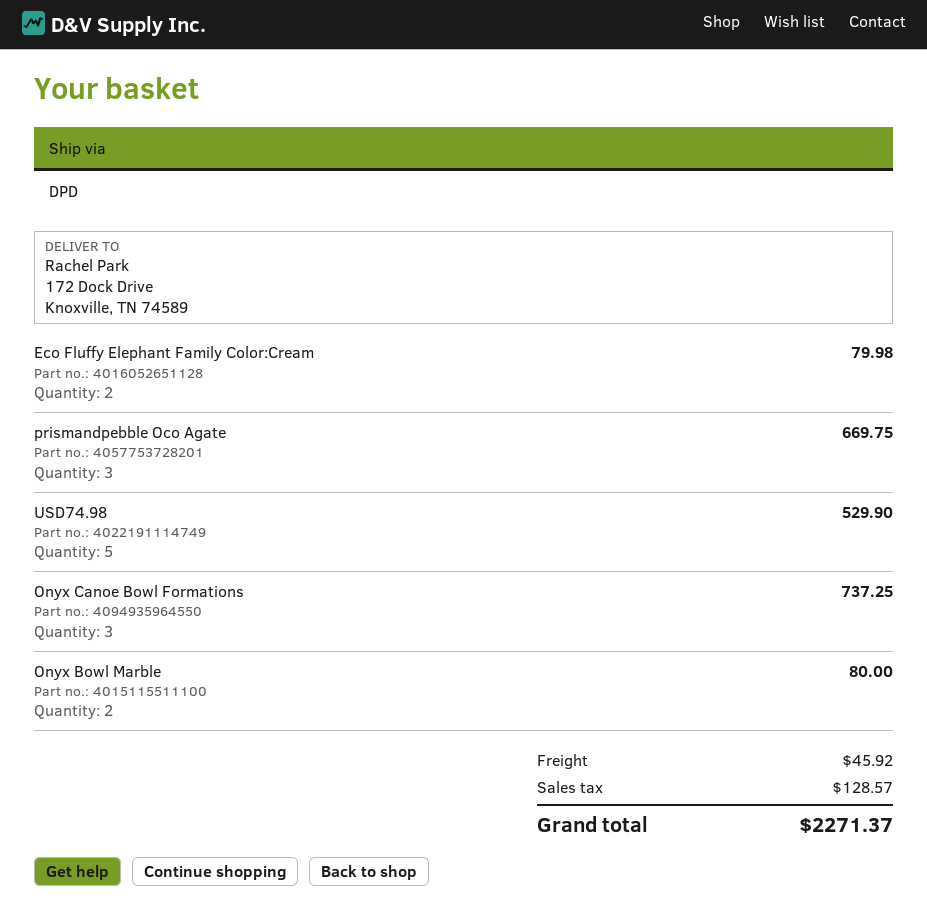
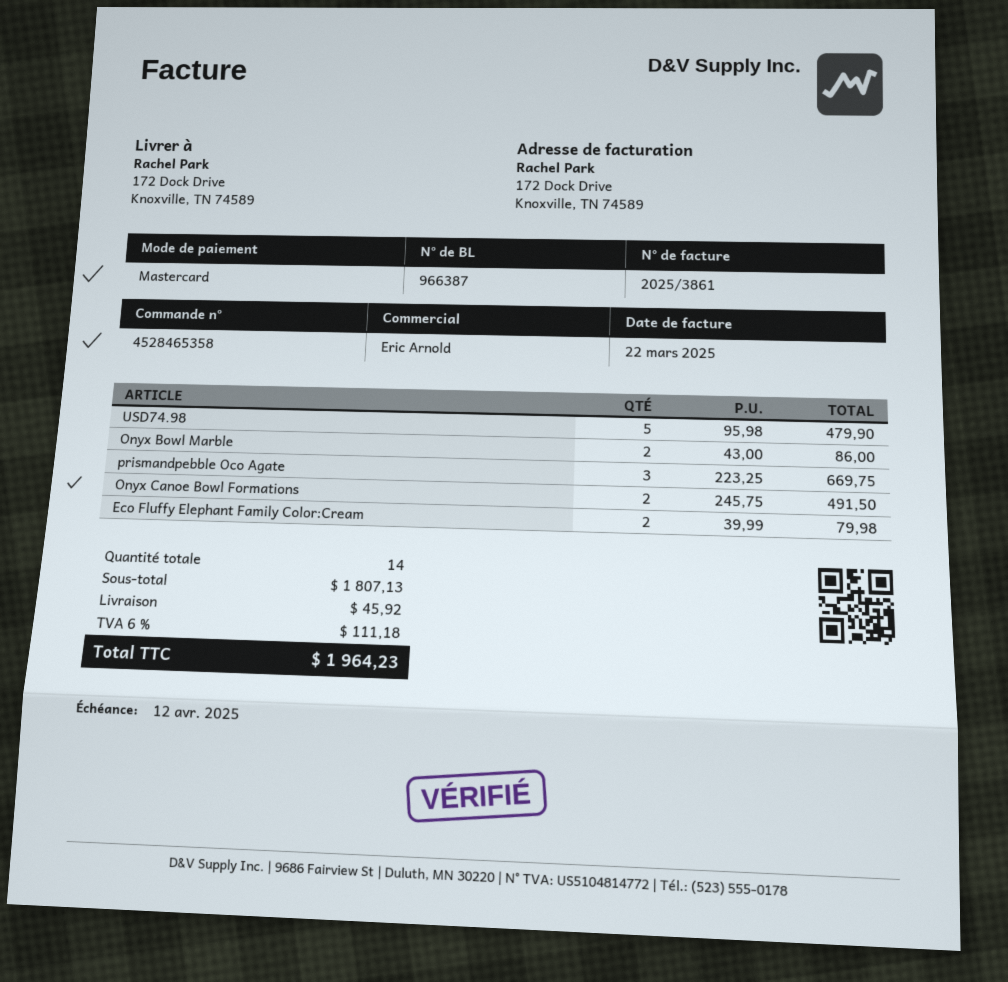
USD74.98: 5 for 529.90 -> 5 for 479.90
Onyx Canoe Bowl Formations: 3 for 737.25 -> 2 for 491.50
Onyx Bowl Marble: 2 for 80.00 -> 2 for 86.00
tax: 128.57 -> 111.18
total: 2271.37 -> 1964.23

